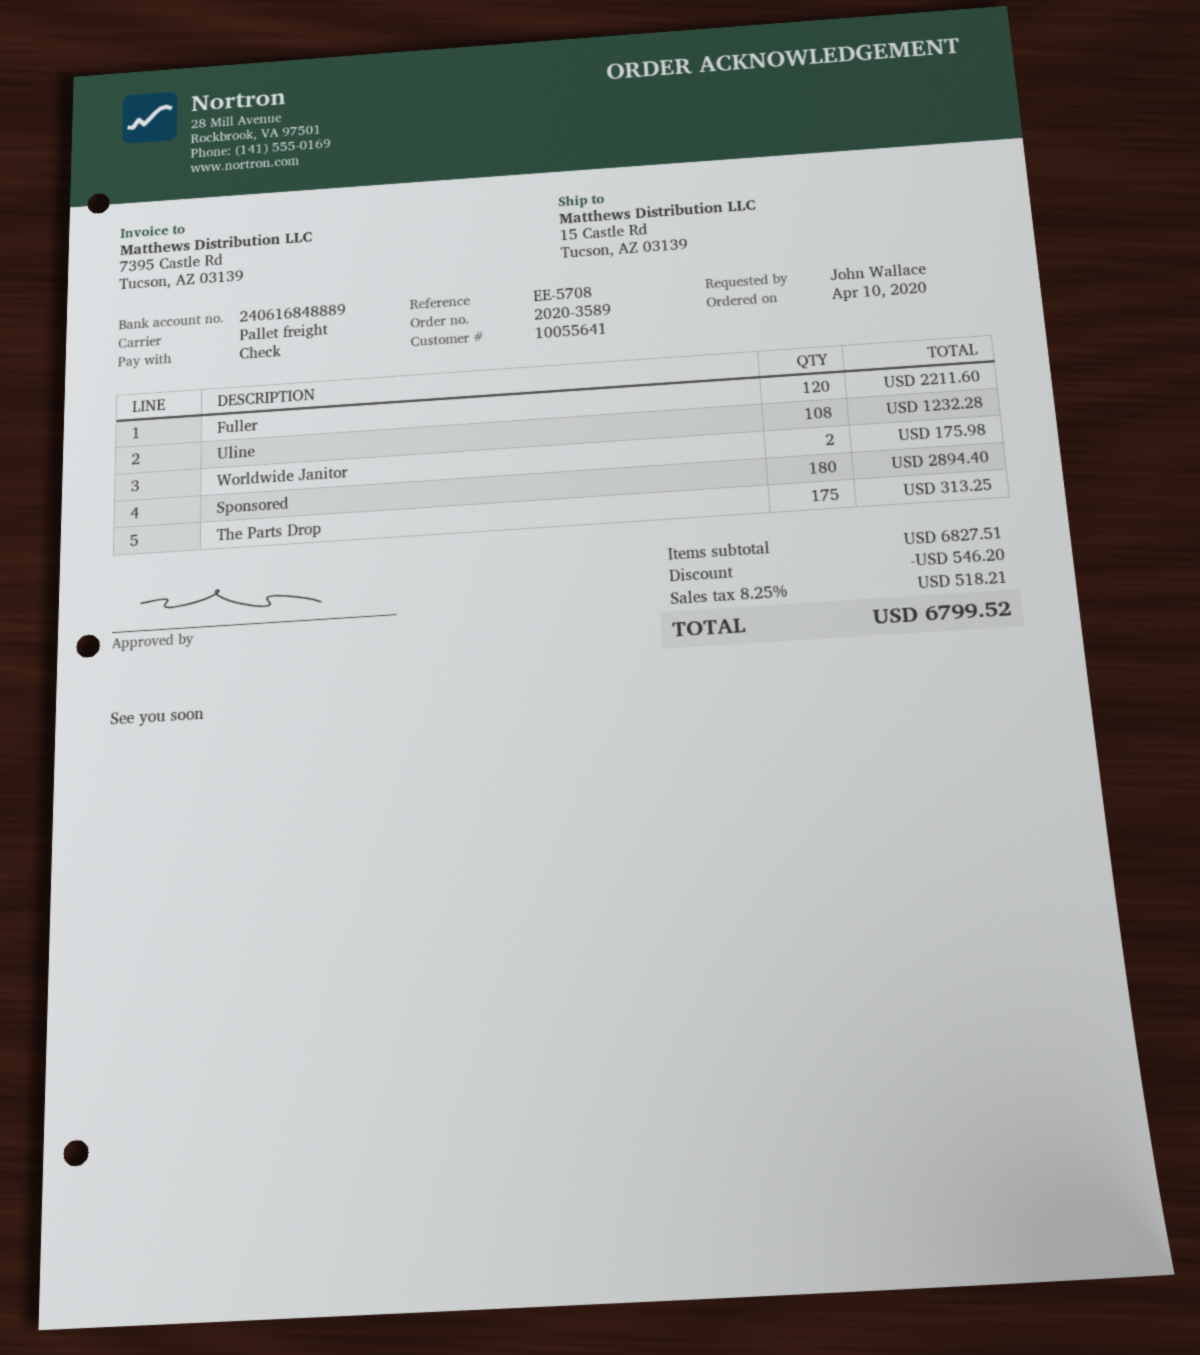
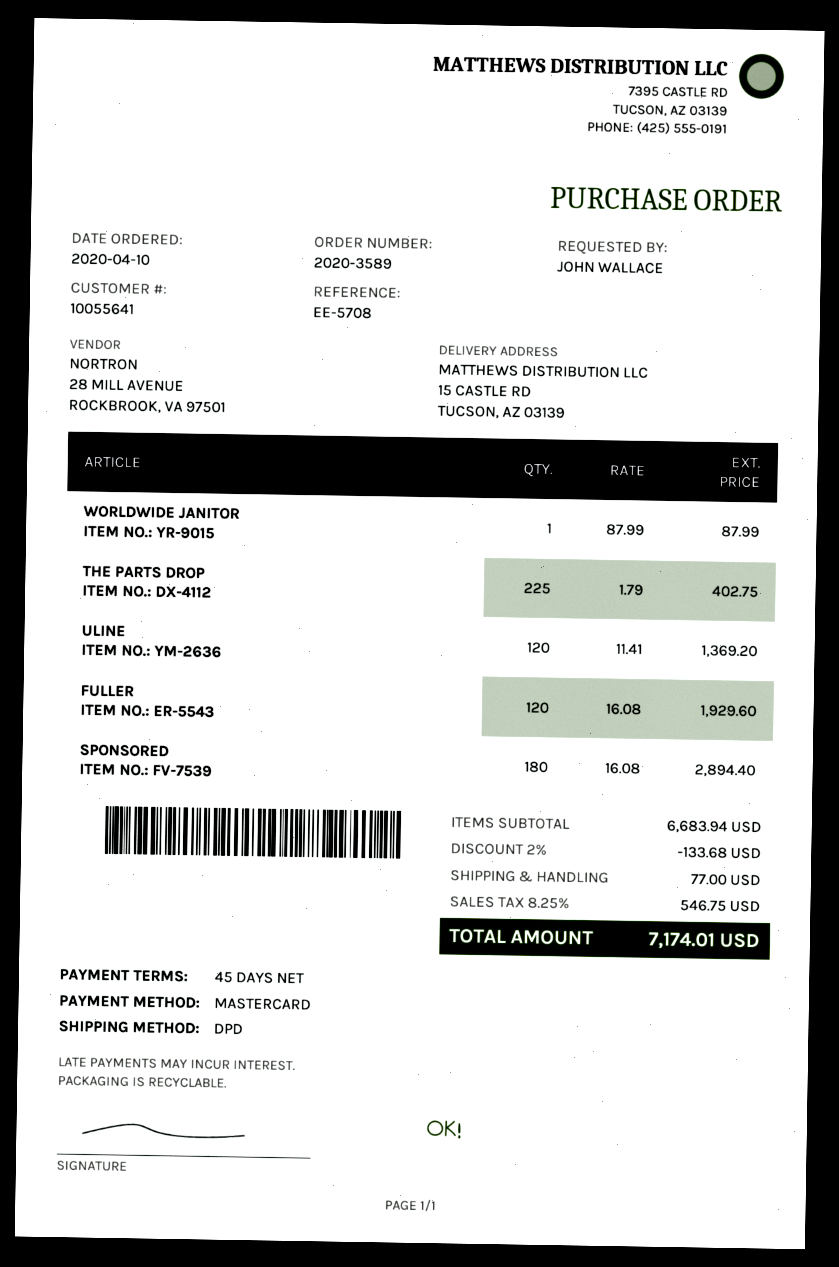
payment method: cheque -> Mastercard
shipping method: pallet freight -> DPD
Fuller: 120 for 2211.60 -> 120 for 1929.60
Uline: 108 for 1232.28 -> 120 for 1369.20
Worldwide Janitor: 2 for 175.98 -> 1 for 87.99
The Parts Drop: 175 for 313.25 -> 225 for 402.75
subtotal: 6827.51 -> 6683.94
discount: 546.20 -> 133.68
shipping: none -> 77.00
tax: 8.25% = 518.21 -> 8.25% = 546.75
total: 6799.52 -> 7174.01

